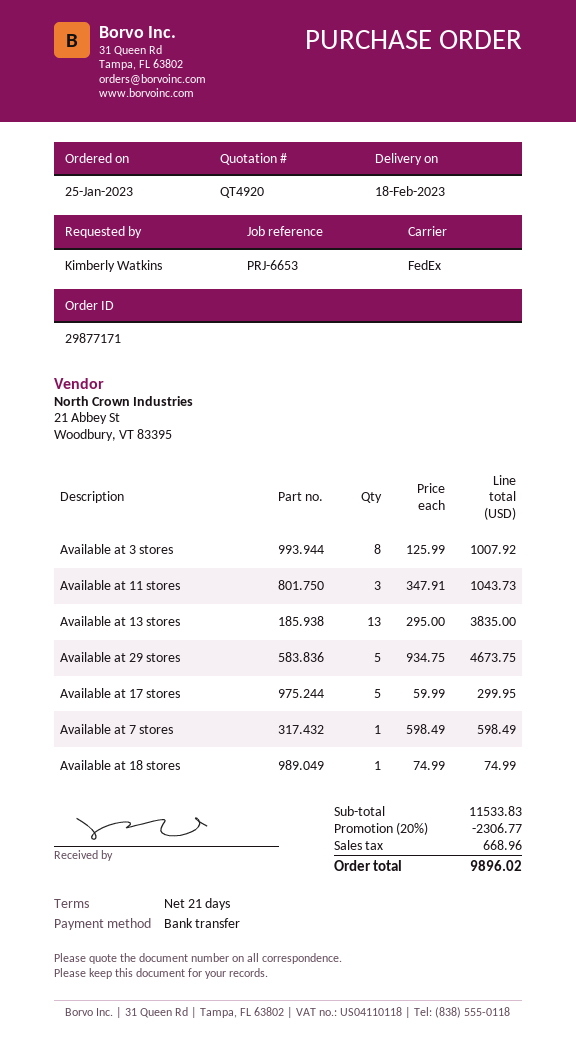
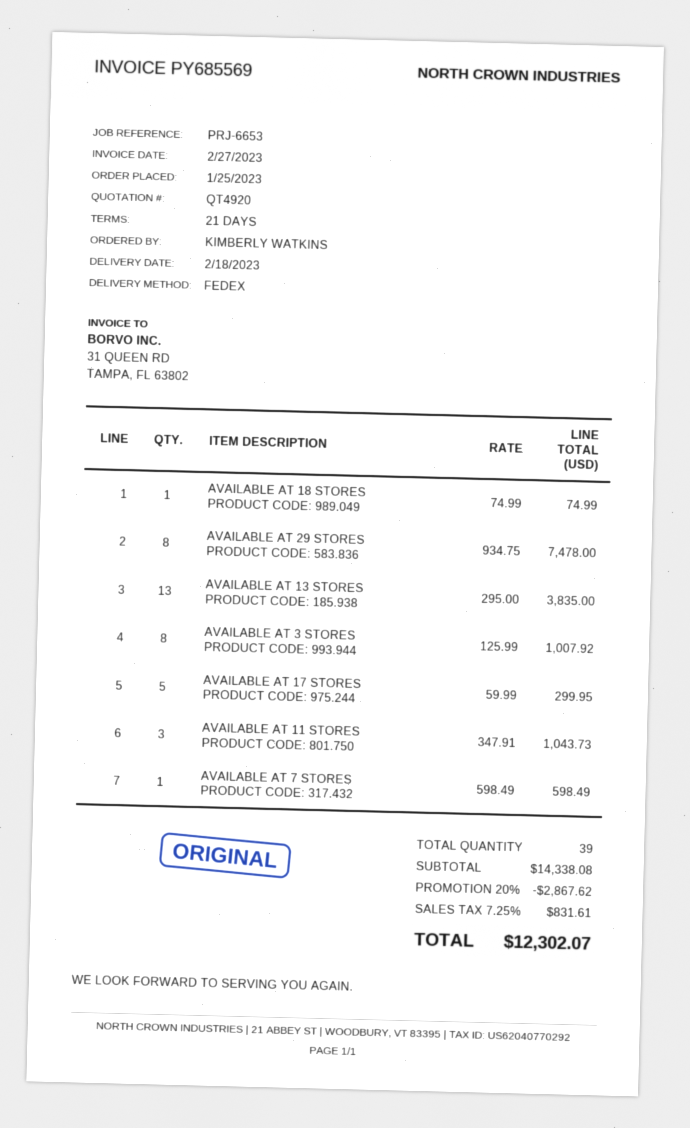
Available at 29 stores: 5 x 934.75 = 4673.75 -> 8 x 934.75 = 7478.00
subtotal: 11533.83 -> 14338.08
discount: 20% = 2306.77 -> 20% = 2867.62
tax: 668.96 -> 831.61
total: 9896.02 -> 12302.07

